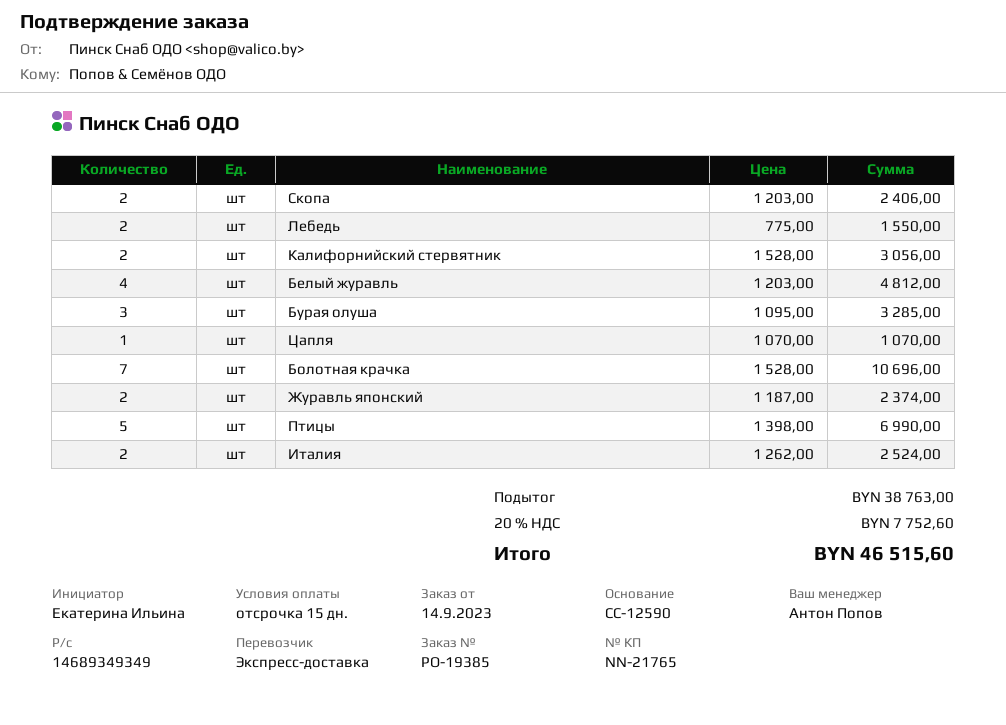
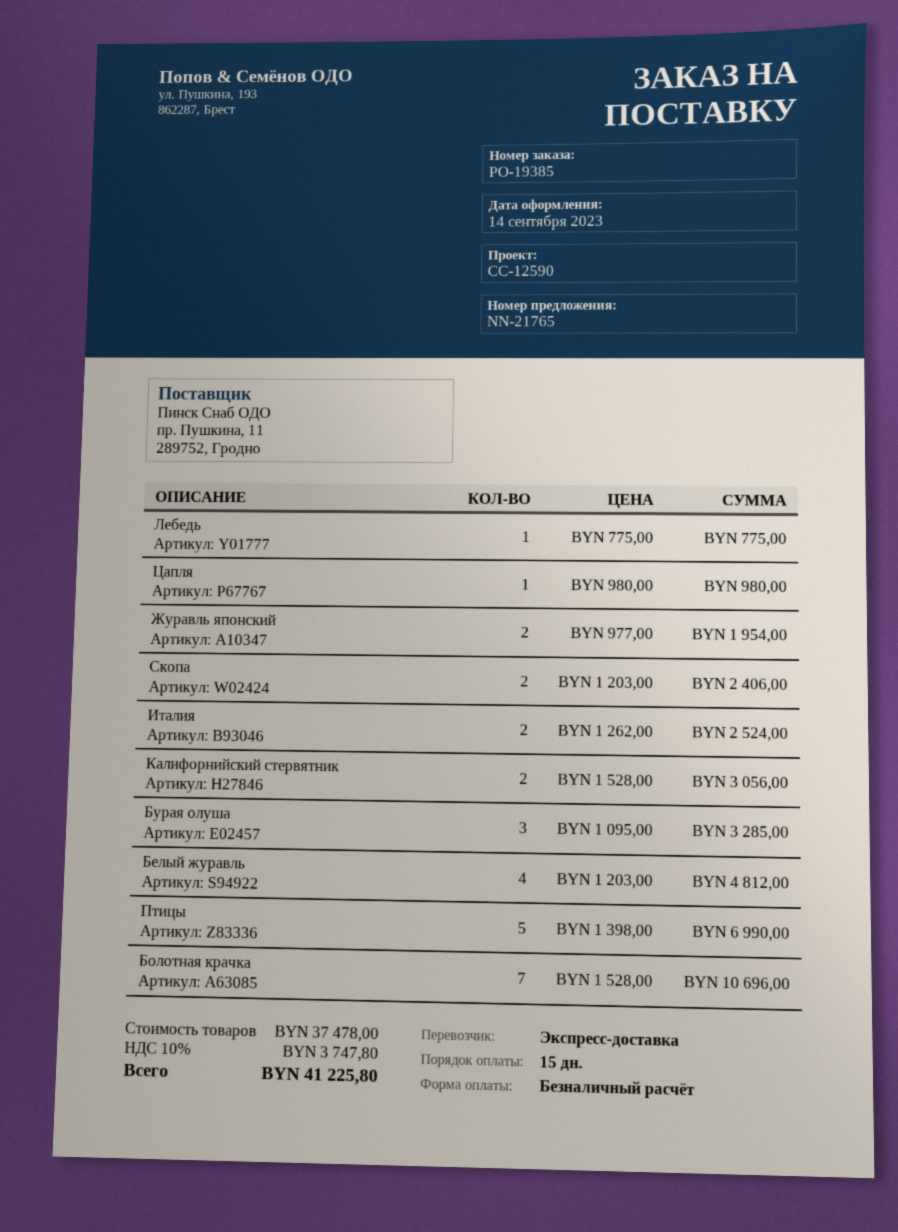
Лебедь: 2 x 775.00 = 1550.00 -> 1 x 775.00 = 775.00
Цапля: 1 x 1070.00 = 1070.00 -> 1 x 980.00 = 980.00
Журавль японский: 2 x 1187.00 = 2374.00 -> 2 x 977.00 = 1954.00
subtotal: 38763.00 -> 37478.00
tax: 20% = 7752.60 -> 10% = 3747.80
total: 46515.60 -> 41225.80

